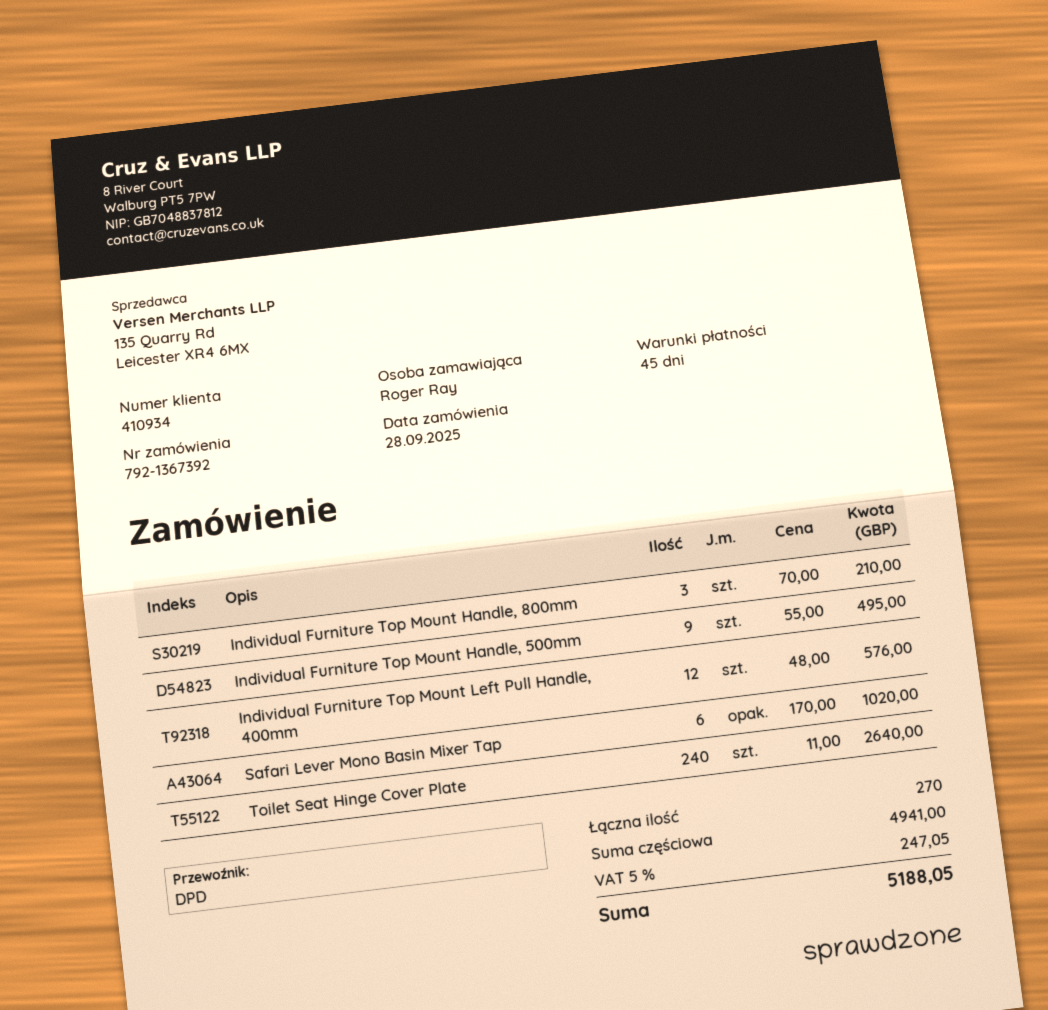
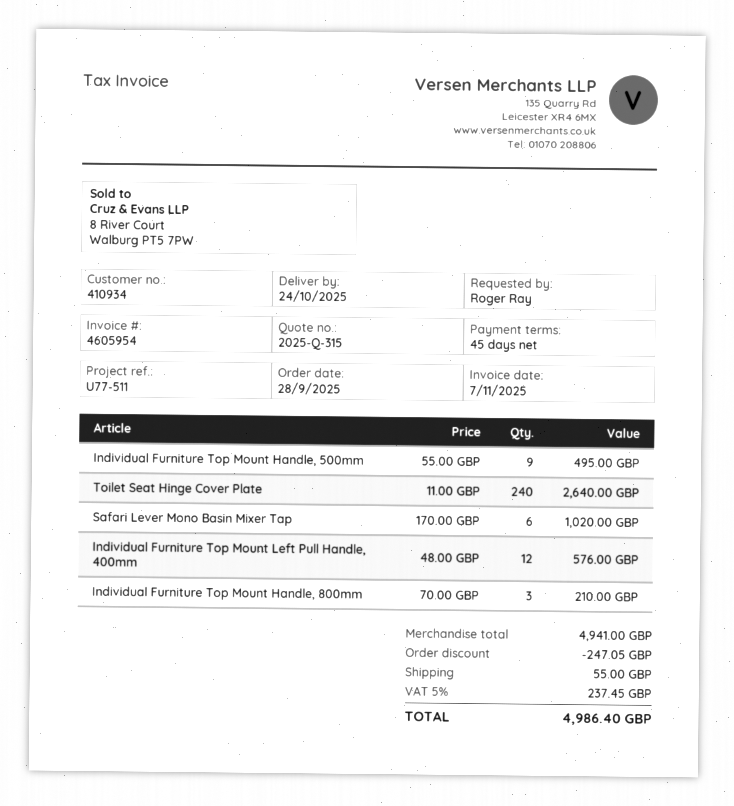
discount: none -> 247.05
shipping: none -> 55.00
tax: 5% = 247.05 -> 5% = 237.45
total: 5188.05 -> 4986.40

